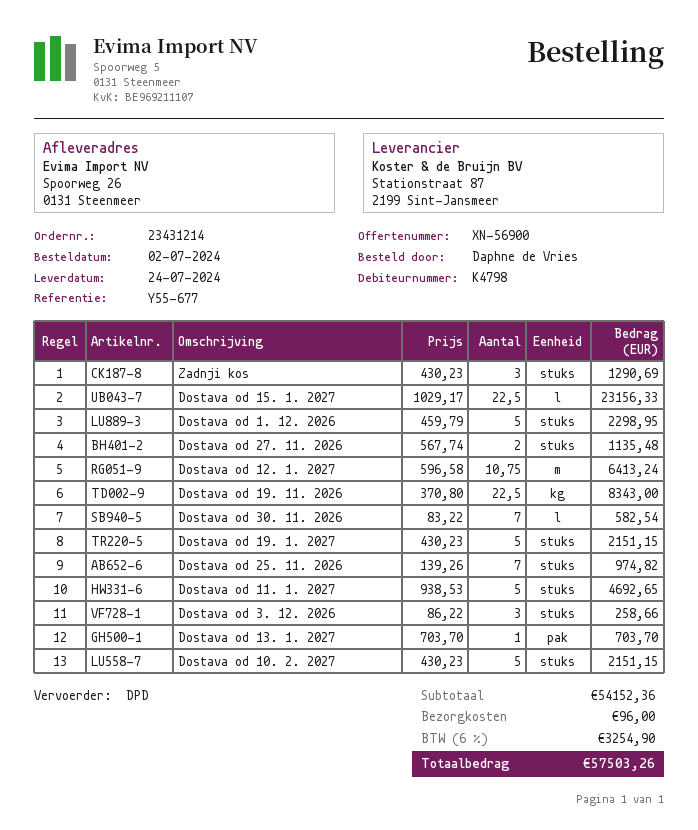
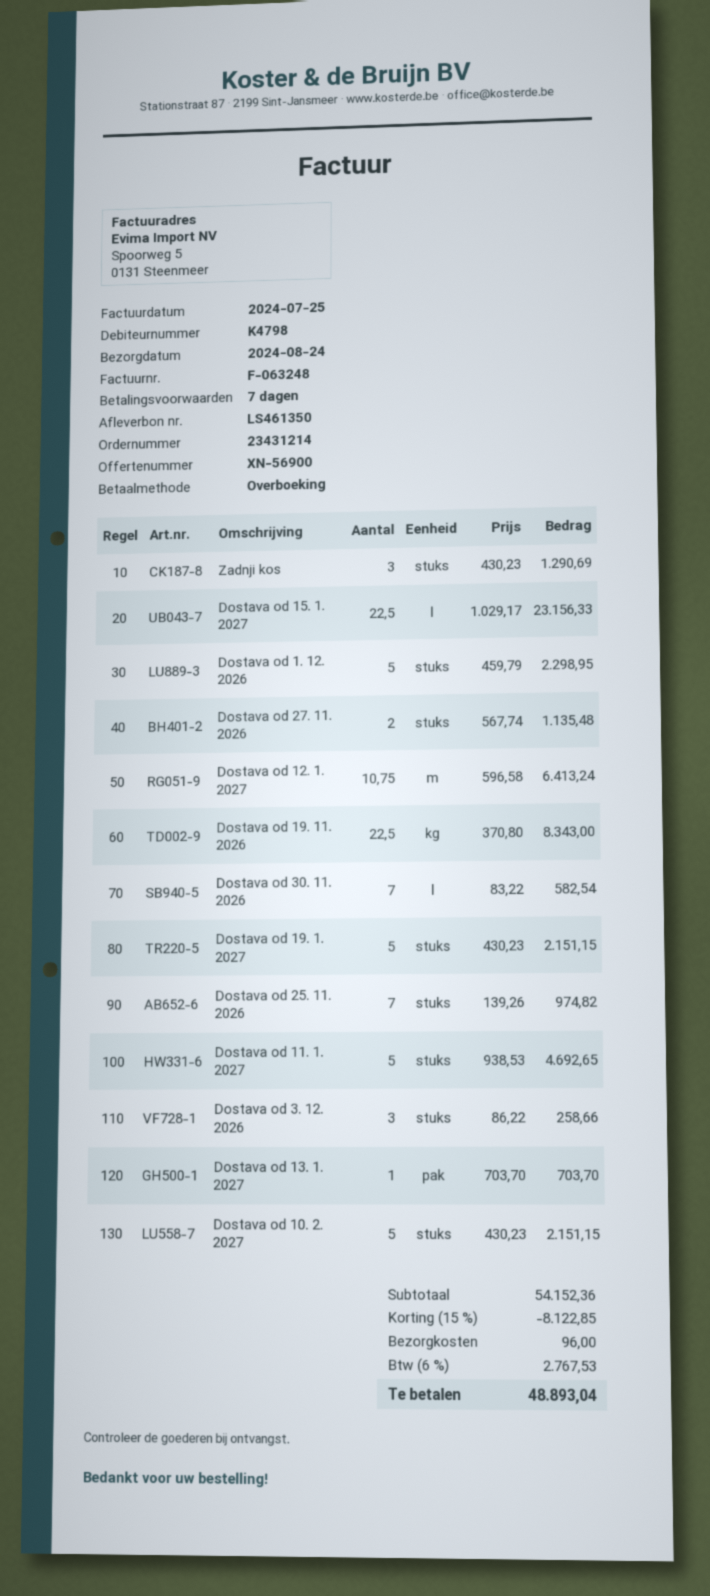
delivery date: 2024-07-24 -> 2024-08-24
discount: none -> 15% = 8122.85
tax: 6% = 3254.90 -> 6% = 2767.53
total: 57503.26 -> 48893.04

